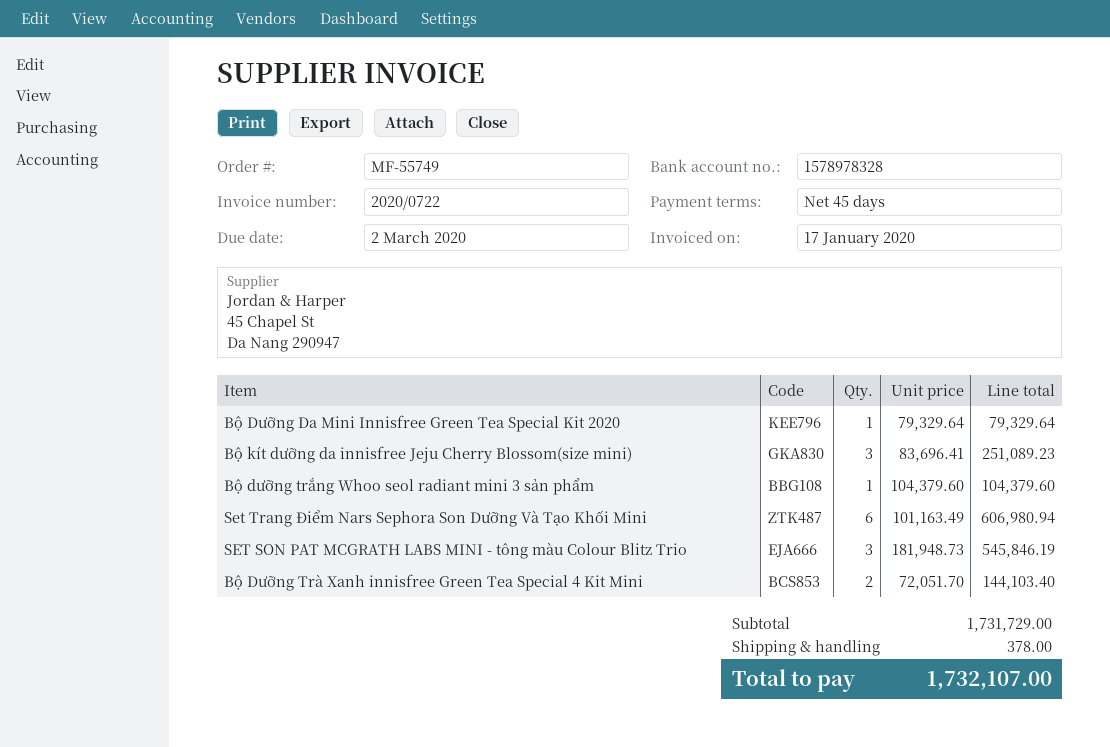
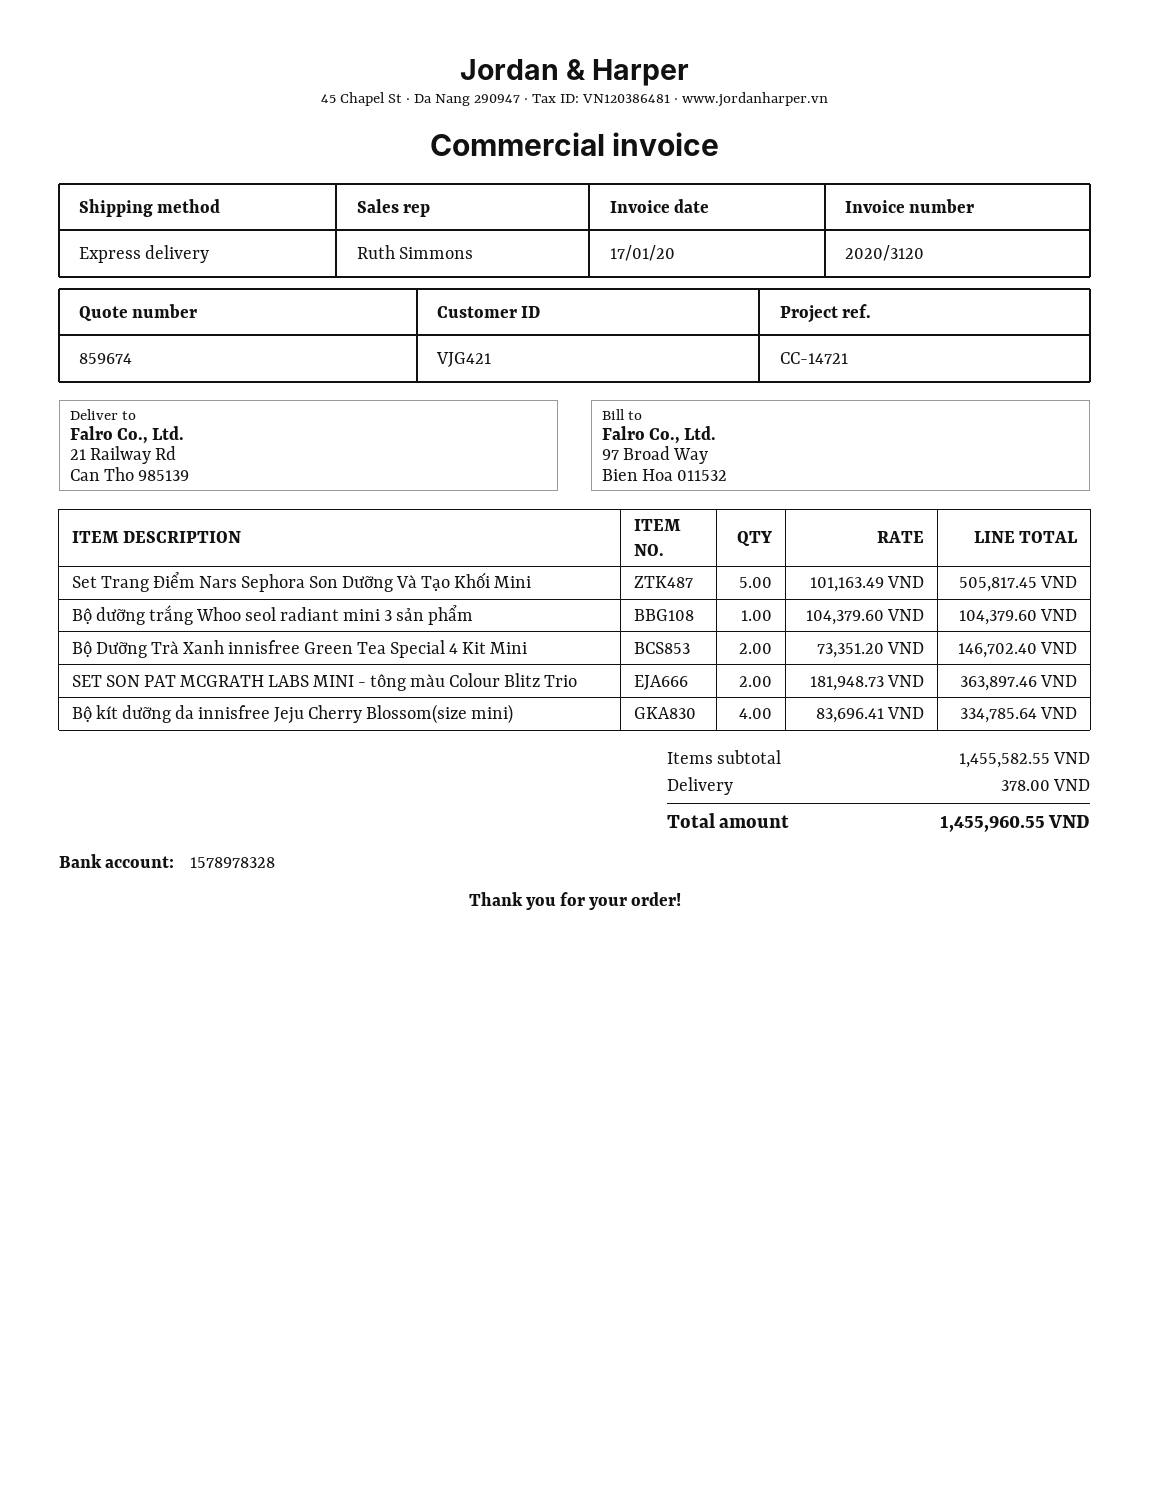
invoice number: 2020/0722 -> 2020/3120
Bộ Dưỡng Da Mini Innisfree Green Tea Special Kit 2020: 1 x 79329.64 = 79329.64 -> none
Bộ kít dưỡng da innisfree Jeju Cherry Blossom(size mini): 3 x 83696.41 = 251089.23 -> 4 x 83696.41 = 334785.64
Set Trang Điểm Nars Sephora Son Dưỡng Và Tạo Khối Mini: 6 x 101163.49 = 606980.94 -> 5 x 101163.49 = 505817.45
SET SON PAT MCGRATH LABS MINI - tông màu Colour Blitz Trio: 3 x 181948.73 = 545846.19 -> 2 x 181948.73 = 363897.46
Bộ Dưỡng Trà Xanh innisfree Green Tea Special 4 Kit Mini: 2 x 72051.70 = 144103.40 -> 2 x 73351.20 = 146702.40
subtotal: 1731729.00 -> 1455582.55
total: 1732107.00 -> 1455960.55

